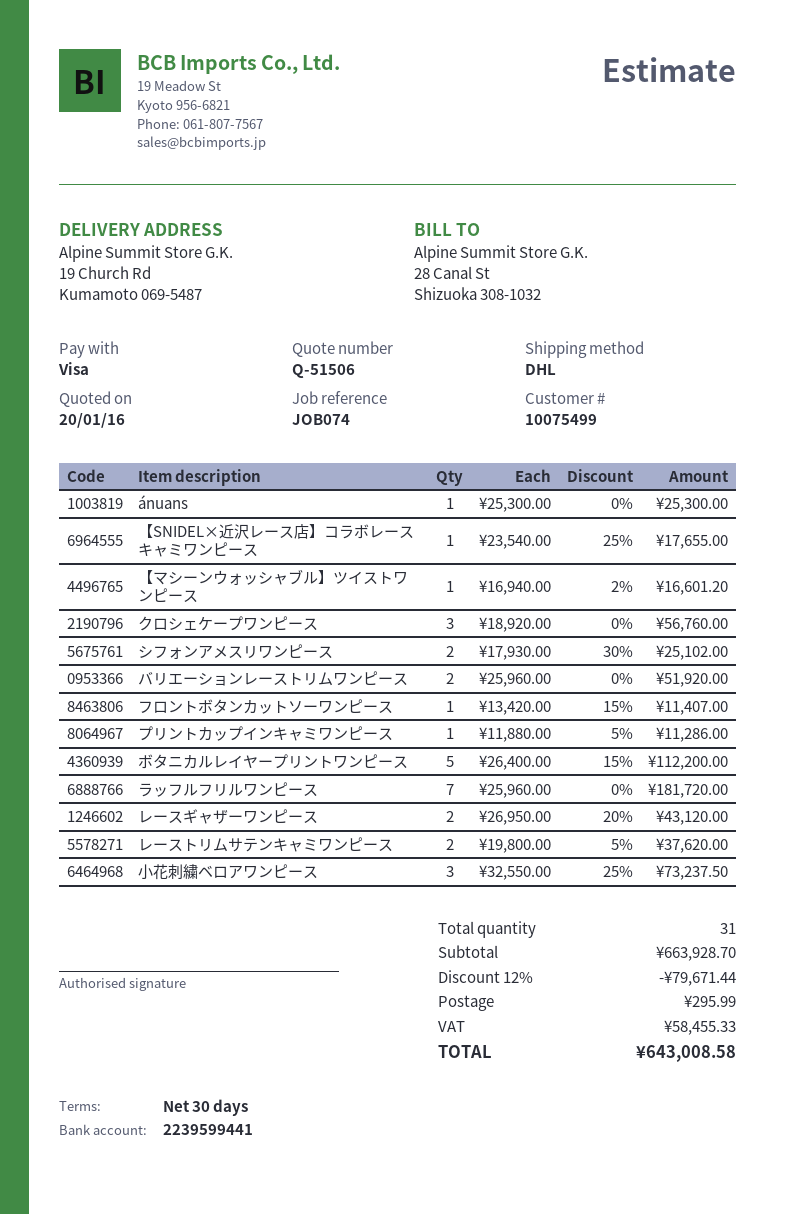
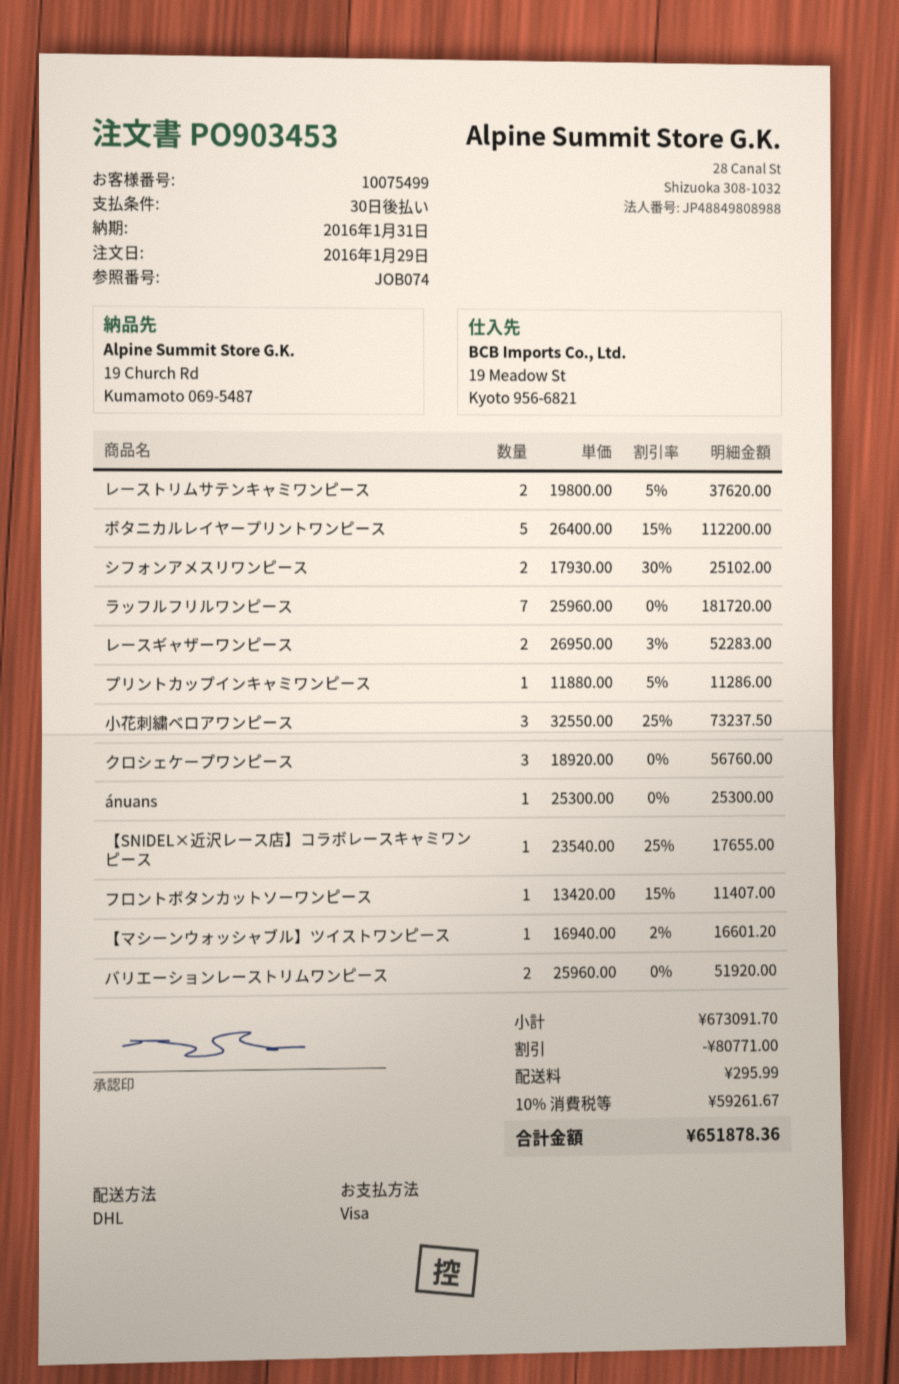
レースギャザーワンピース: 2 x 26950.00 - 20% = 43120.00 -> 2 x 26950.00 - 3% = 52283.00
subtotal: 663928.70 -> 673091.70
discount: 79671.44 -> 80771.00
tax: 58455.33 -> 59261.67
total: 643008.58 -> 651878.36

